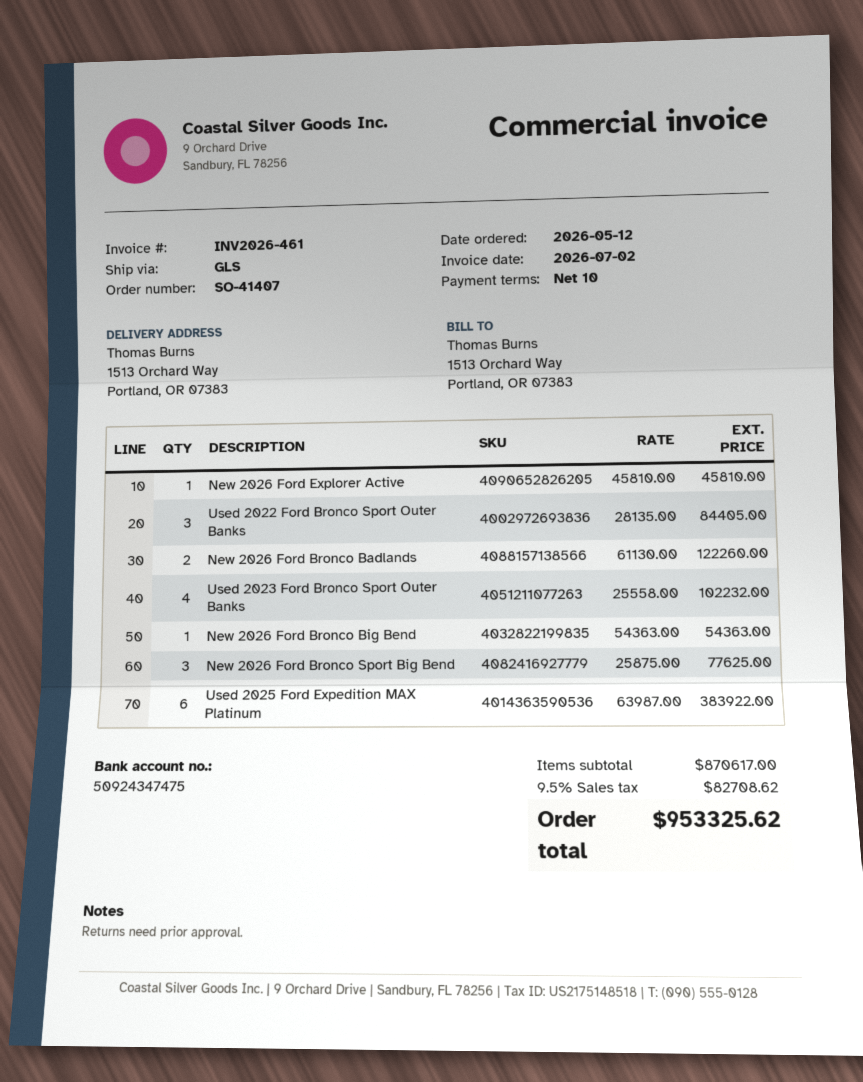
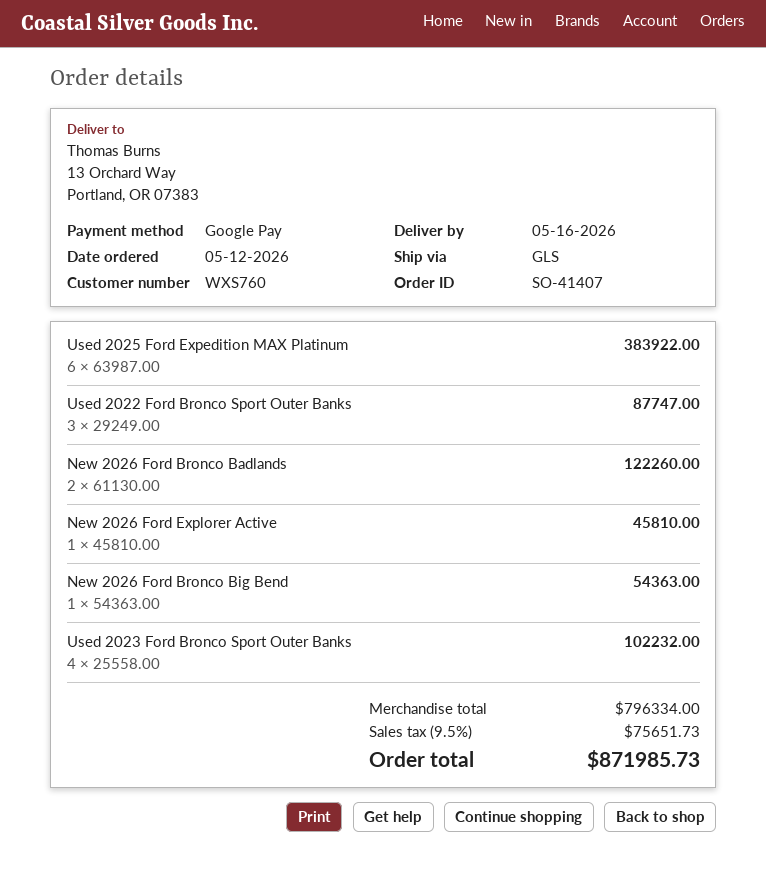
ship to: 1513 Orchard Way, Portland, OR 07383 -> 13 Orchard Way, Portland, OR 07383
Used 2022 Ford Bronco Sport Outer Banks: 3 x 28135.00 = 84405.00 -> 3 x 29249.00 = 87747.00
New 2026 Ford Bronco Sport Big Bend: 3 x 25875.00 = 77625.00 -> none
subtotal: 870617.00 -> 796334.00
tax: 9.5% = 82708.62 -> 9.5% = 75651.73
total: 953325.62 -> 871985.73

